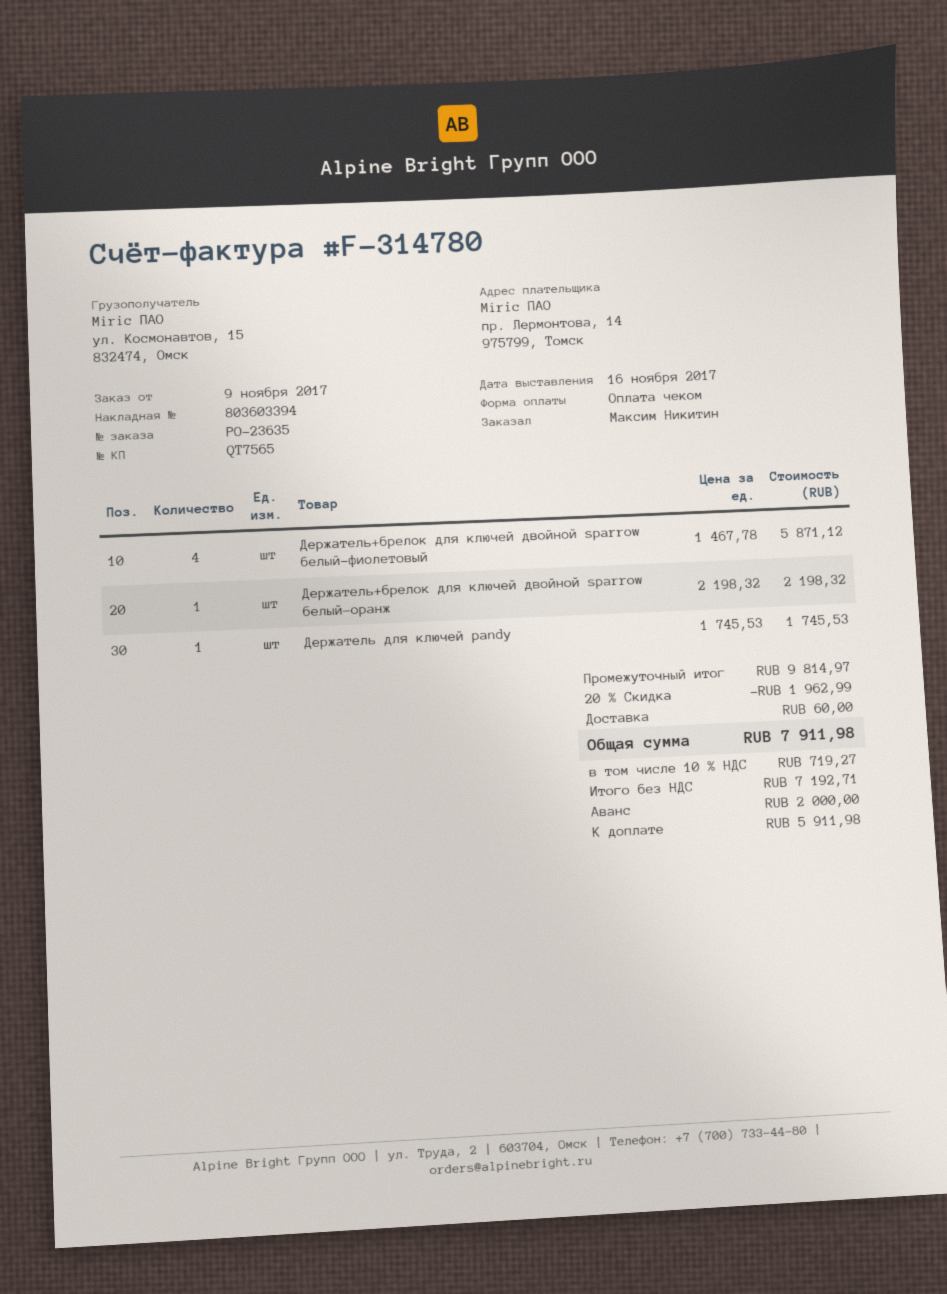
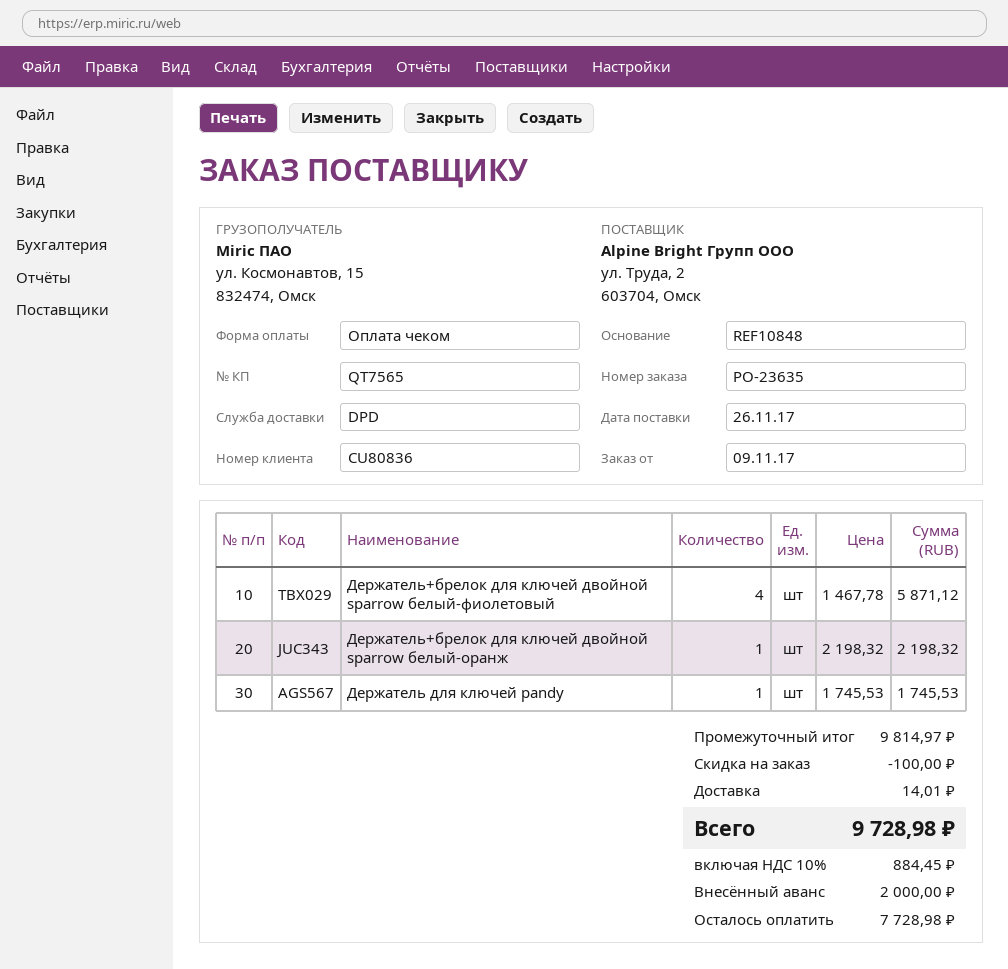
discount: 1962.99 -> 100.00
shipping: 60.00 -> 14.01
tax: 10% = 719.27 -> 10% = 884.45
total: 7911.98 -> 9728.98
balance: 5911.98 -> 7728.98

